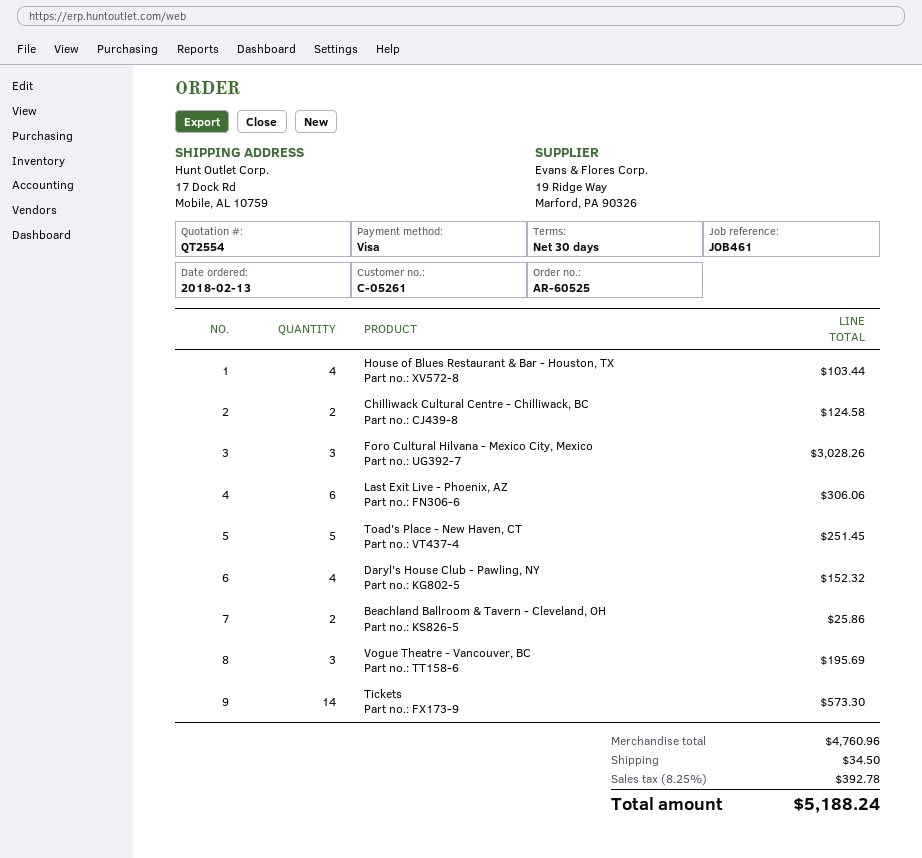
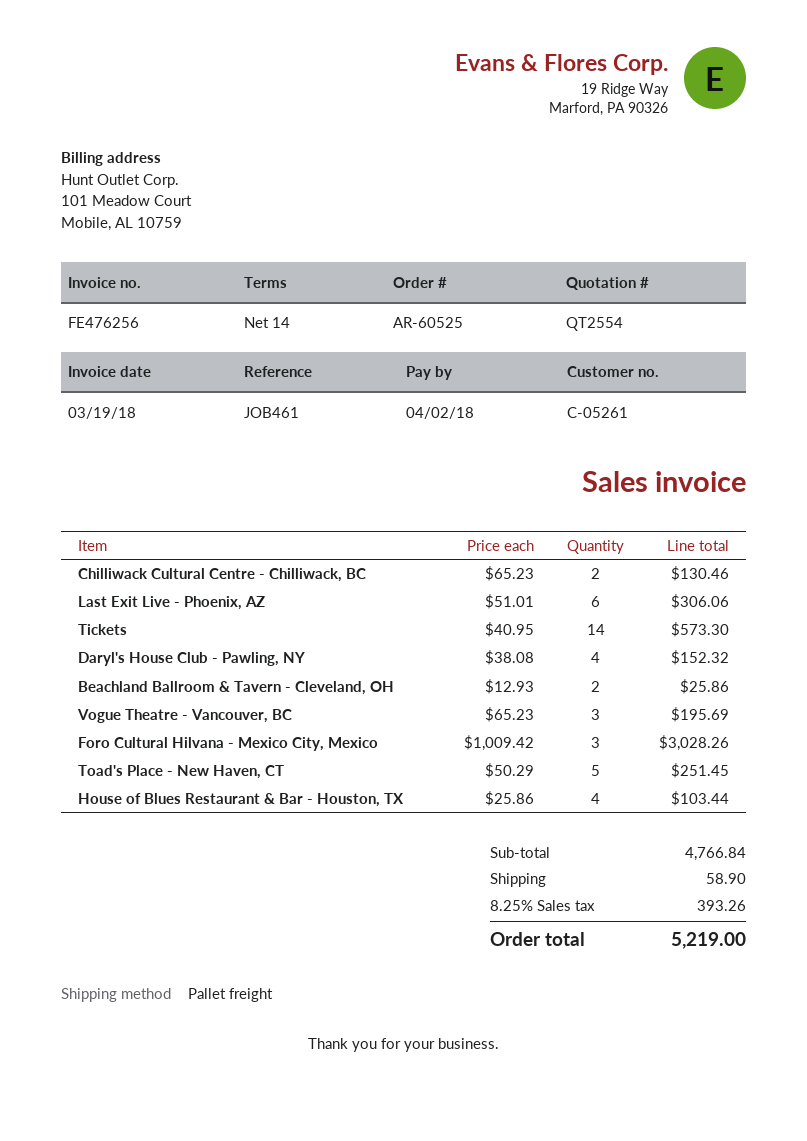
payment terms: 30 days -> 14 days
Chilliwack Cultural Centre - Chilliwack, BC: 2 for 124.58 -> 2 for 130.46
subtotal: 4760.96 -> 4766.84
shipping: 34.50 -> 58.90
tax: 8.25% = 392.78 -> 8.25% = 393.26
total: 5188.24 -> 5219.00

